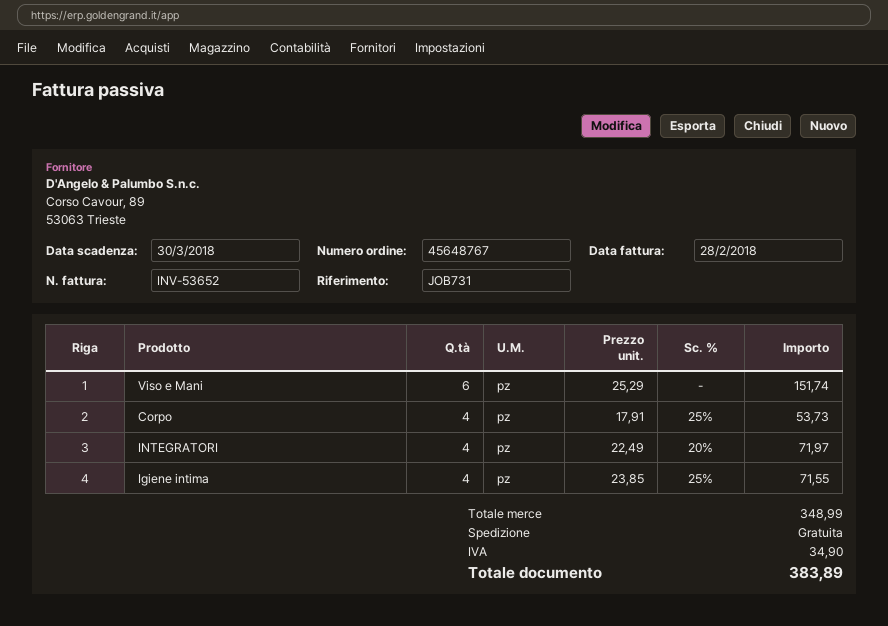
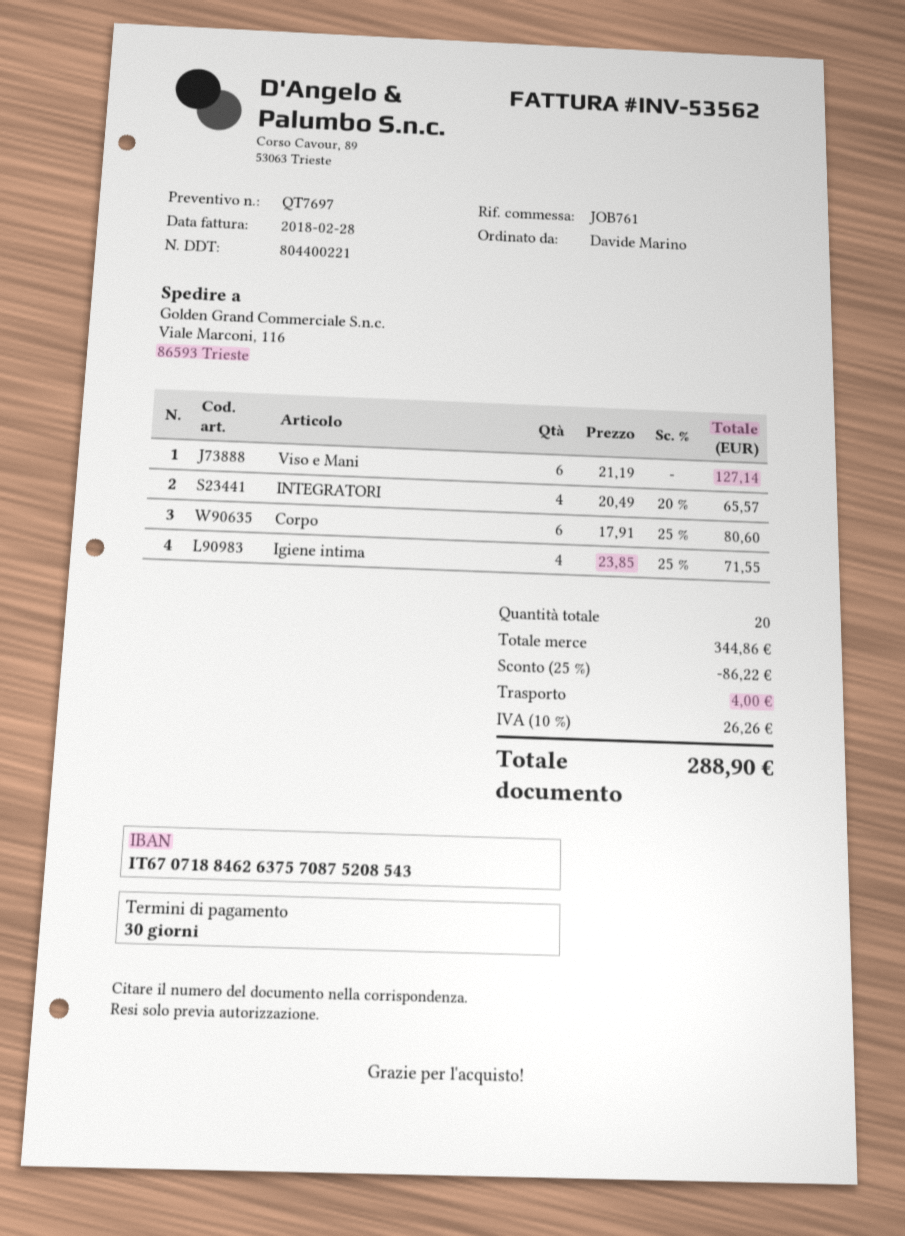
invoice number: INV-53652 -> INV-53562
reference: JOB731 -> JOB761
Viso e Mani: 6 x 25.29 = 151.74 -> 6 x 21.19 = 127.14
Corpo: 4 x 17.91 - 25% = 53.73 -> 6 x 17.91 - 25% = 80.60
INTEGRATORI: 4 x 22.49 - 20% = 71.97 -> 4 x 20.49 - 20% = 65.57
subtotal: 348.99 -> 344.86
discount: none -> 25% = 86.22
shipping: 0.00 -> 4.00
tax: 34.90 -> 26.26
total: 383.89 -> 288.90

